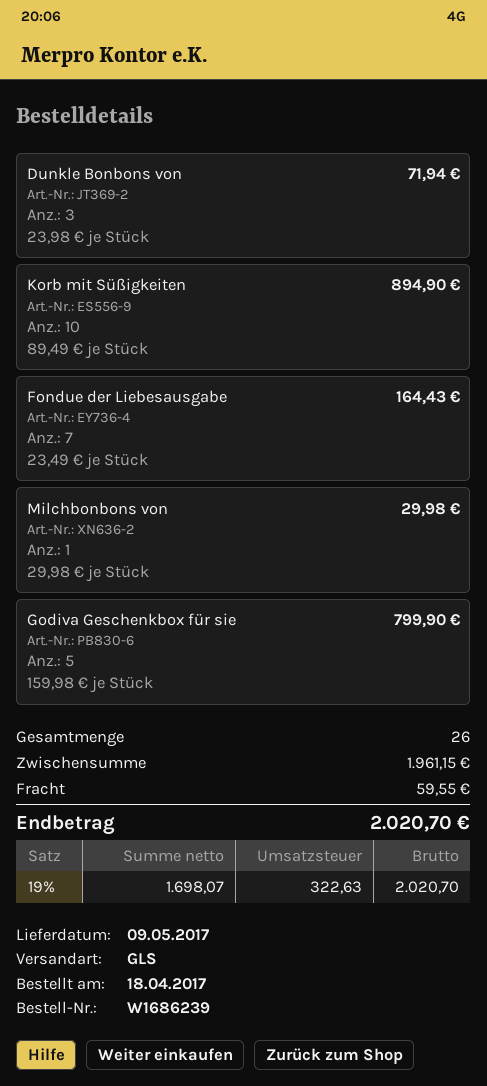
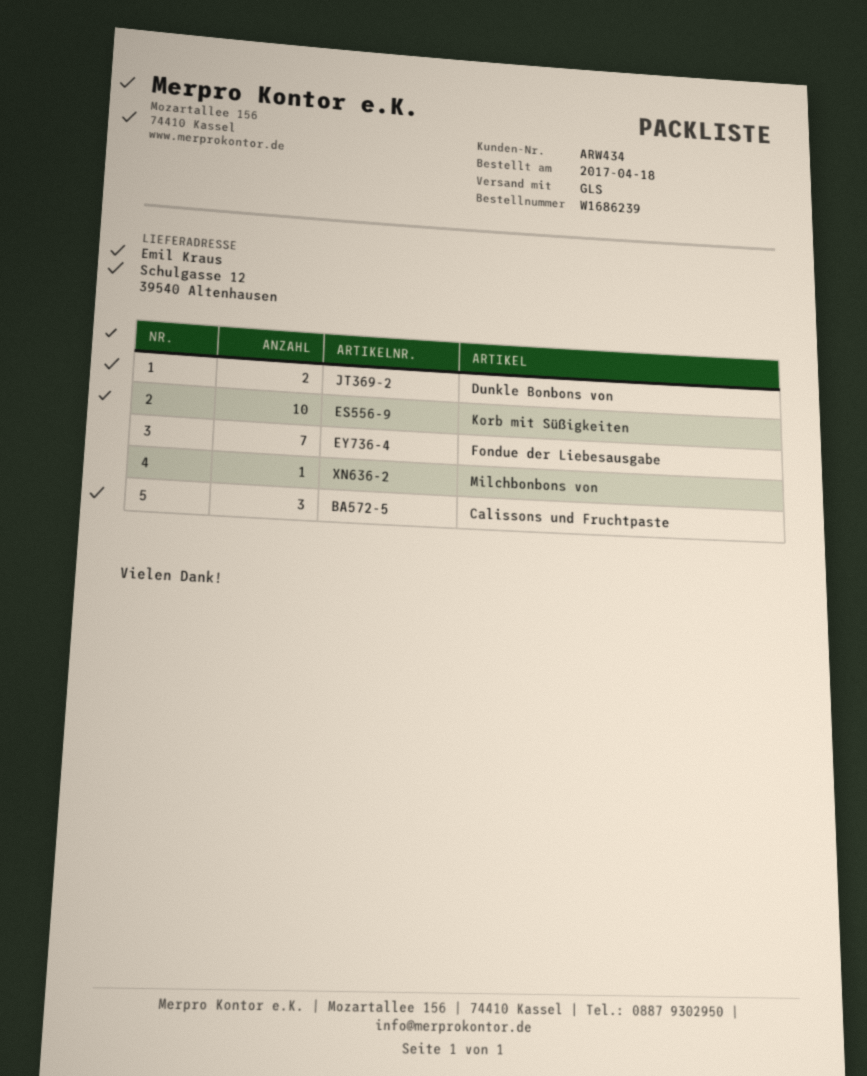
Dunkle Bonbons von: 3 -> 2
Godiva Geschenkbox für sie: 5 -> none
Calissons und Fruchtpaste: none -> 3

